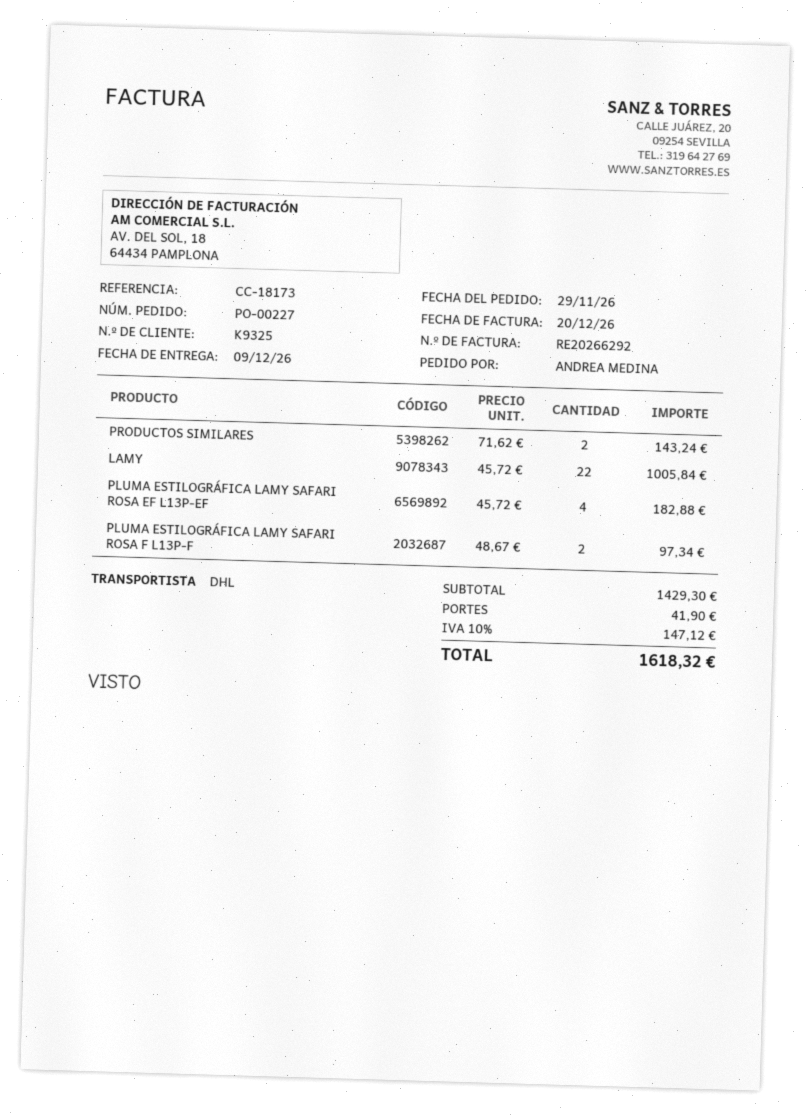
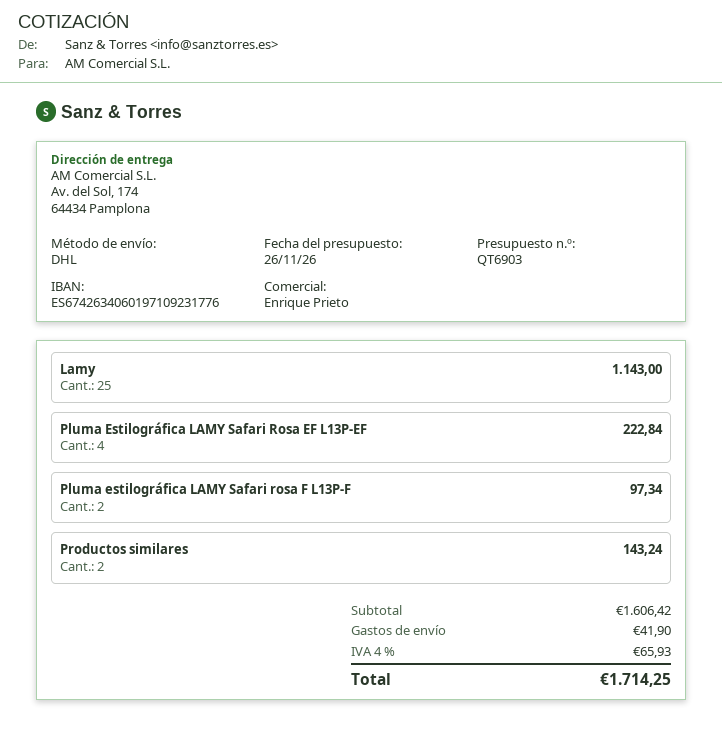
LAMY: 22 for 1005.84 -> 25 for 1143.00
PLUMA ESTILOGRÁFICA LAMY SAFARI ROSA EF L13P-EF: 4 for 182.88 -> 4 for 222.84
subtotal: 1429.30 -> 1606.42
tax: 10% = 147.12 -> 4% = 65.93
total: 1618.32 -> 1714.25

